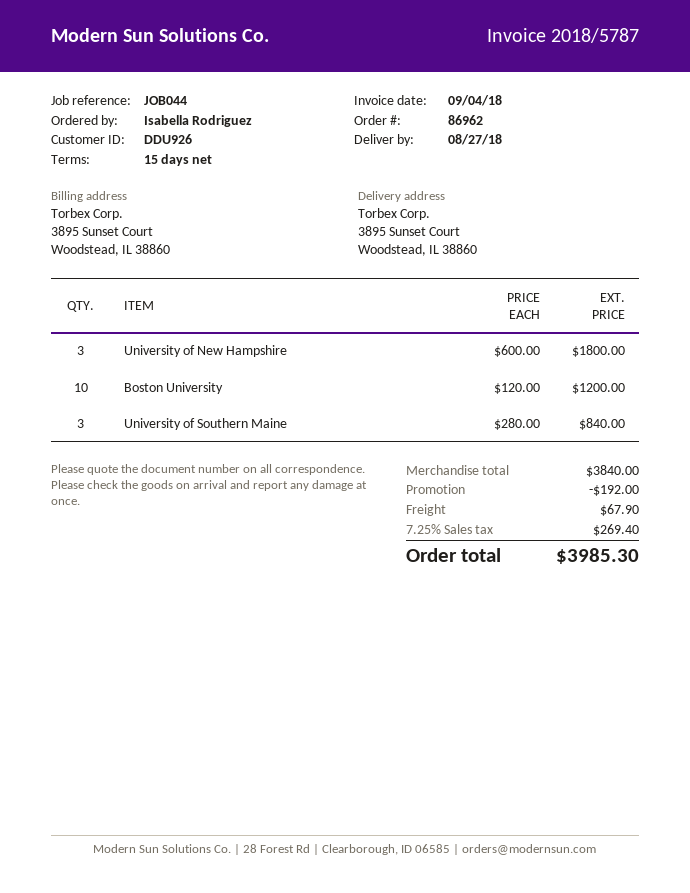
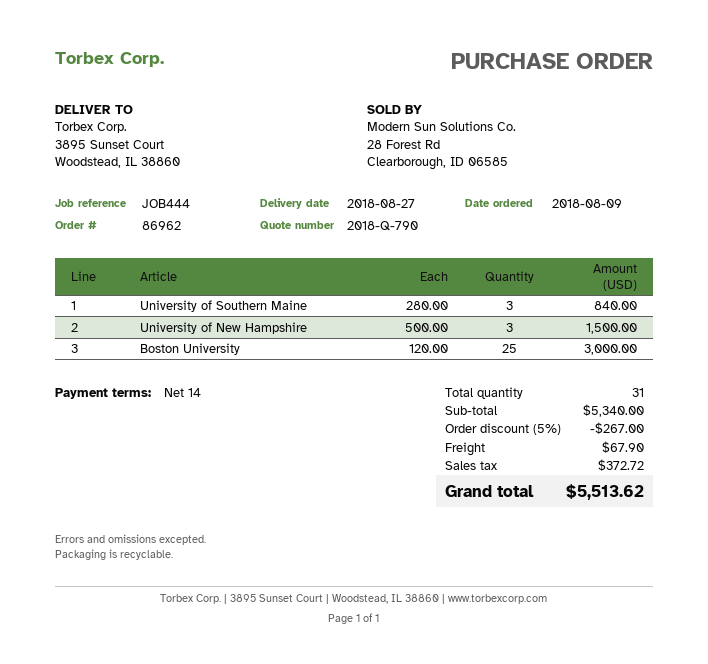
payment terms: 15 days -> 14 days
reference: JOB044 -> JOB444
University of New Hampshire: 3 x 600.00 = 1800.00 -> 3 x 500.00 = 1500.00
Boston University: 10 x 120.00 = 1200.00 -> 25 x 120.00 = 3000.00
subtotal: 3840.00 -> 5340.00
discount: 192.00 -> 267.00
tax: 269.40 -> 372.72
total: 3985.30 -> 5513.62

